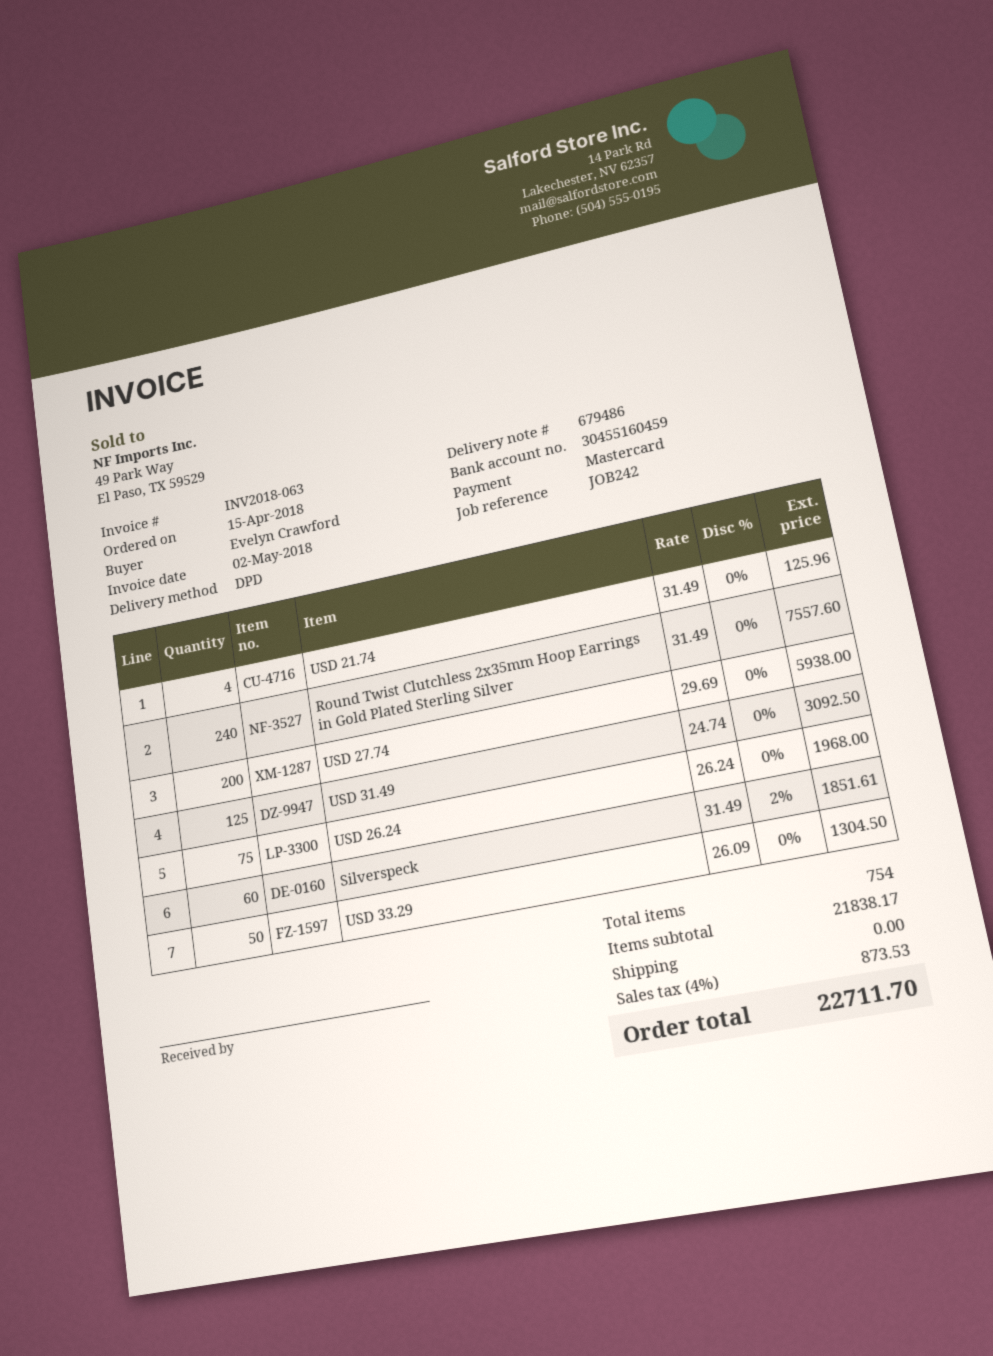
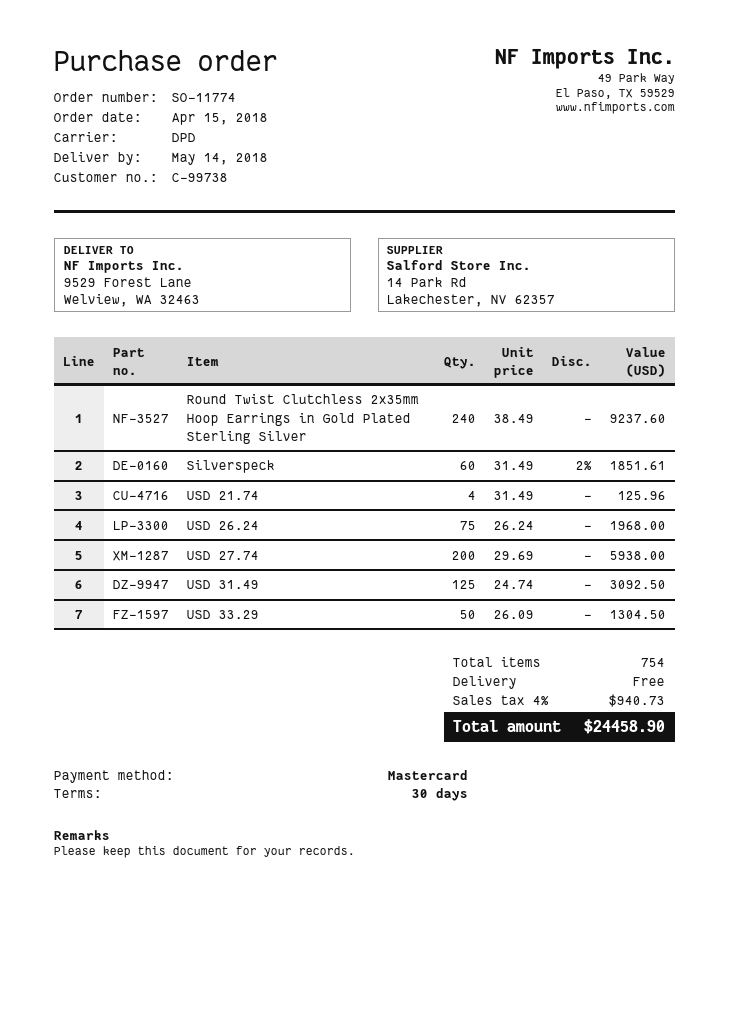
Round Twist Clutchless 2x35mm Hoop Earrings in Gold Plated Sterling Silver: 240 x 31.49 = 7557.60 -> 240 x 38.49 = 9237.60
tax: 4% = 873.53 -> 4% = 940.73
total: 22711.70 -> 24458.90

